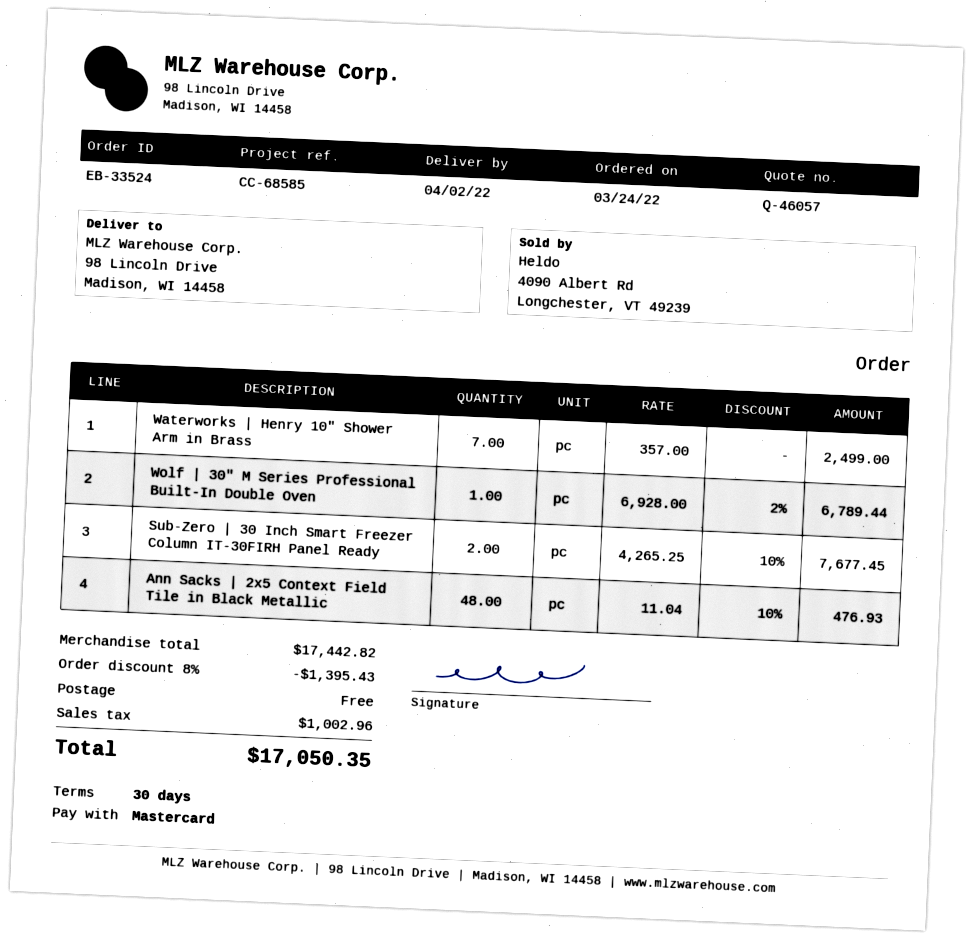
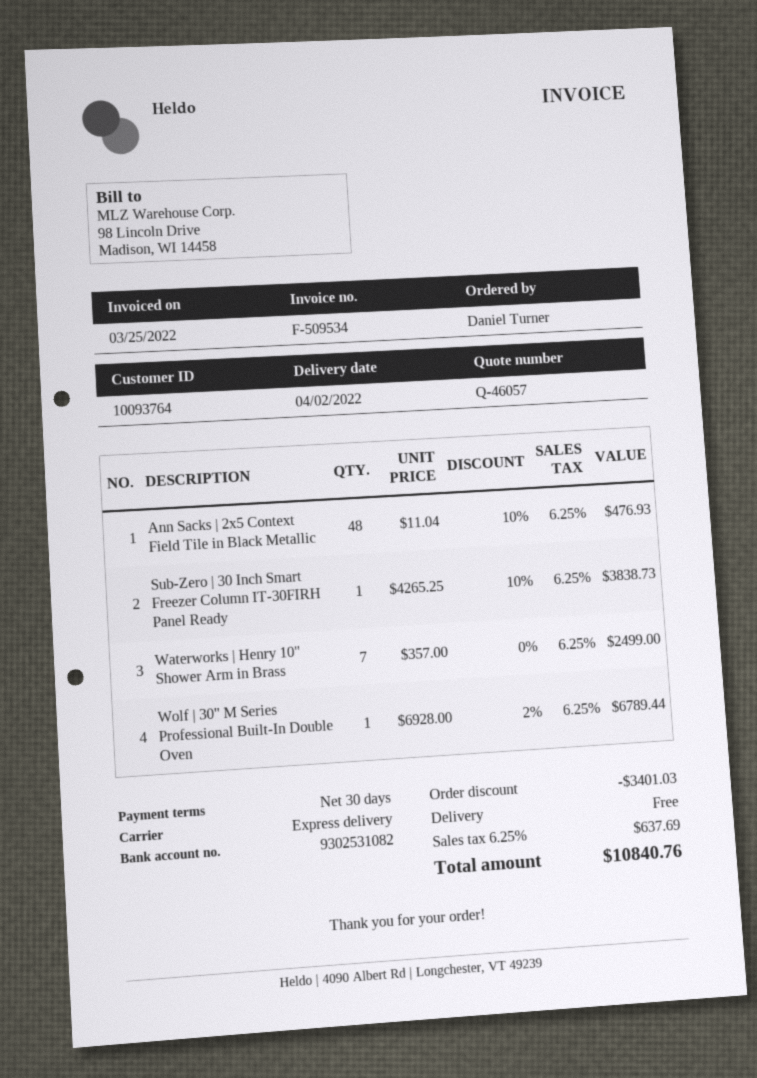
Sub-Zero | 30 Inch Smart Freezer Column IT-30FIRH Panel Ready: 2 x 4265.25 - 10% = 7677.45 -> 1 x 4265.25 - 10% = 3838.73
discount: 1395.43 -> 3401.03
tax: 1002.96 -> 637.69
total: 17050.35 -> 10840.76

